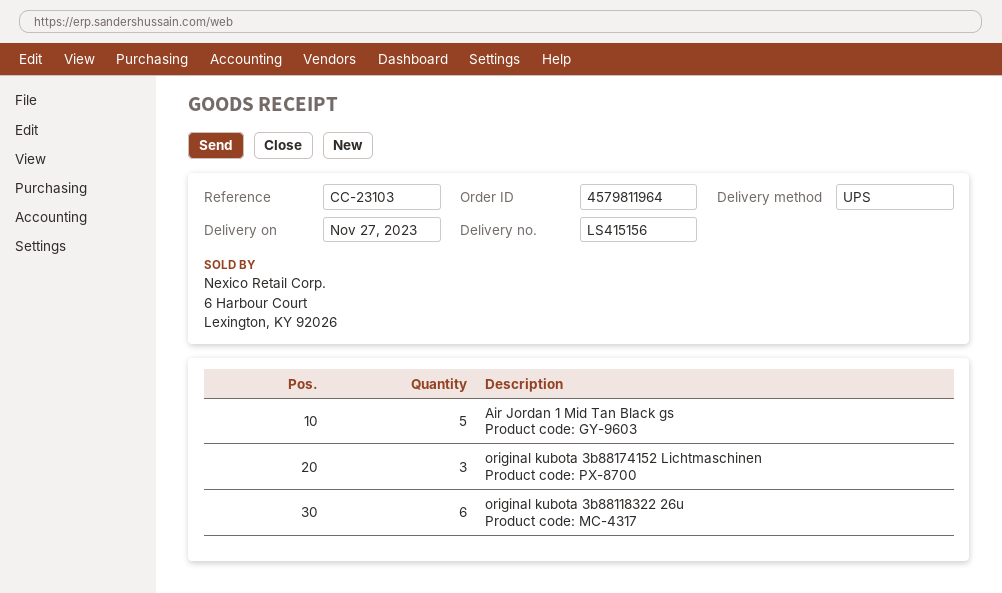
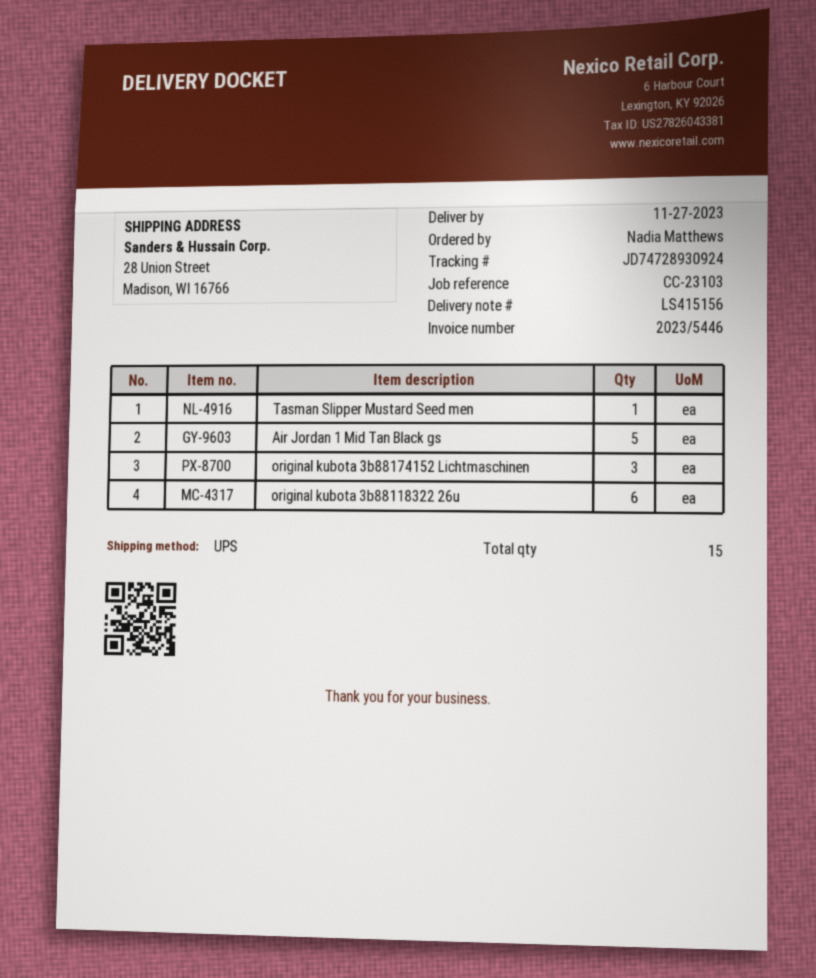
Tasman Slipper Mustard Seed men: none -> 1

